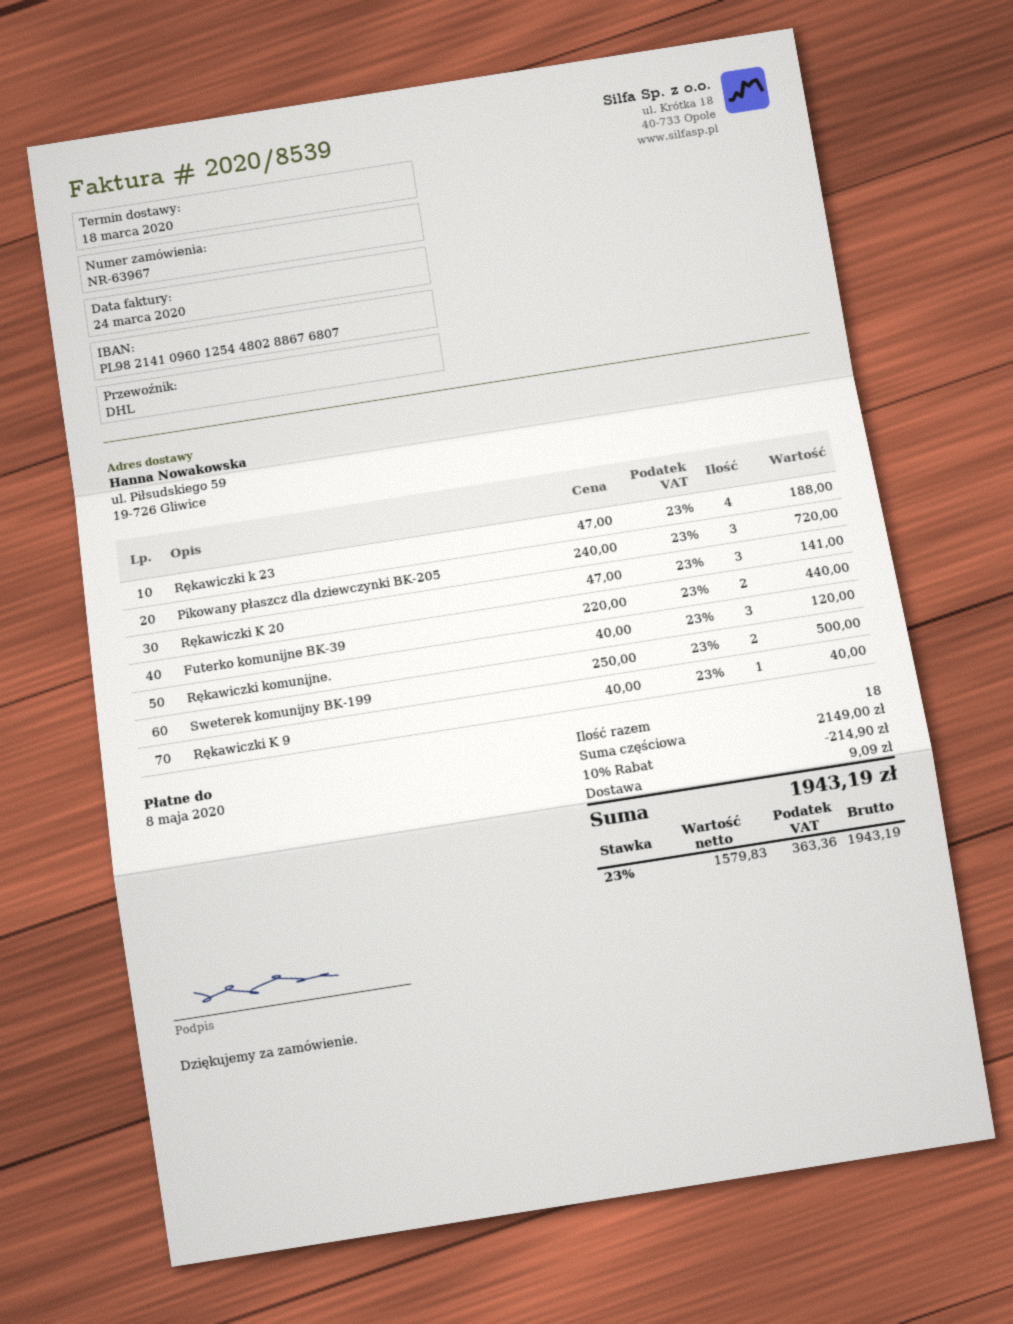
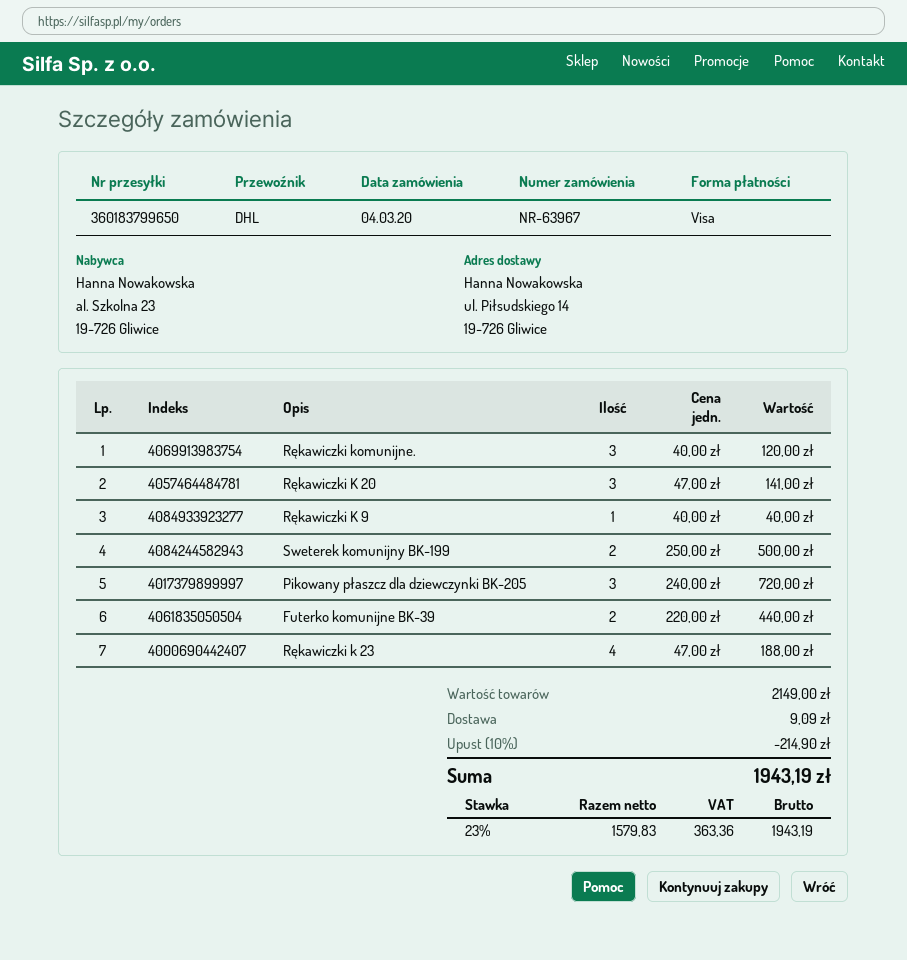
ship to: ul. Piłsudskiego 59, 19-726 Gliwice -> ul. Piłsudskiego 14, 19-726 Gliwice

